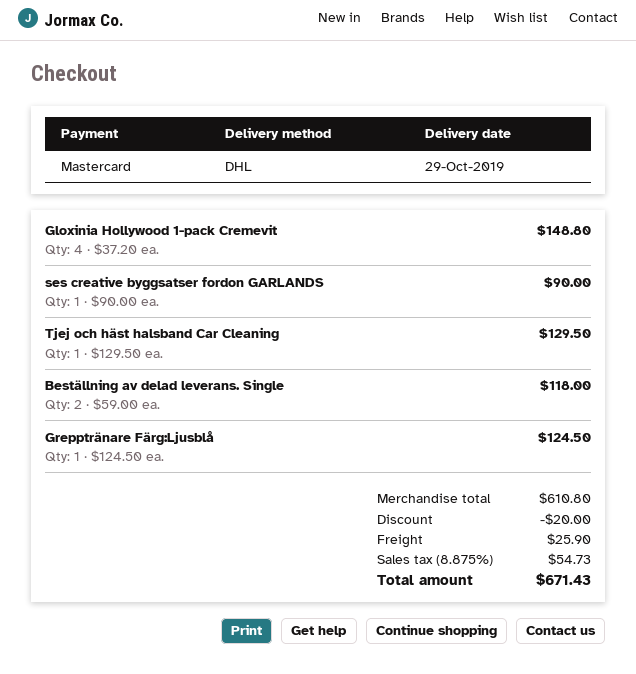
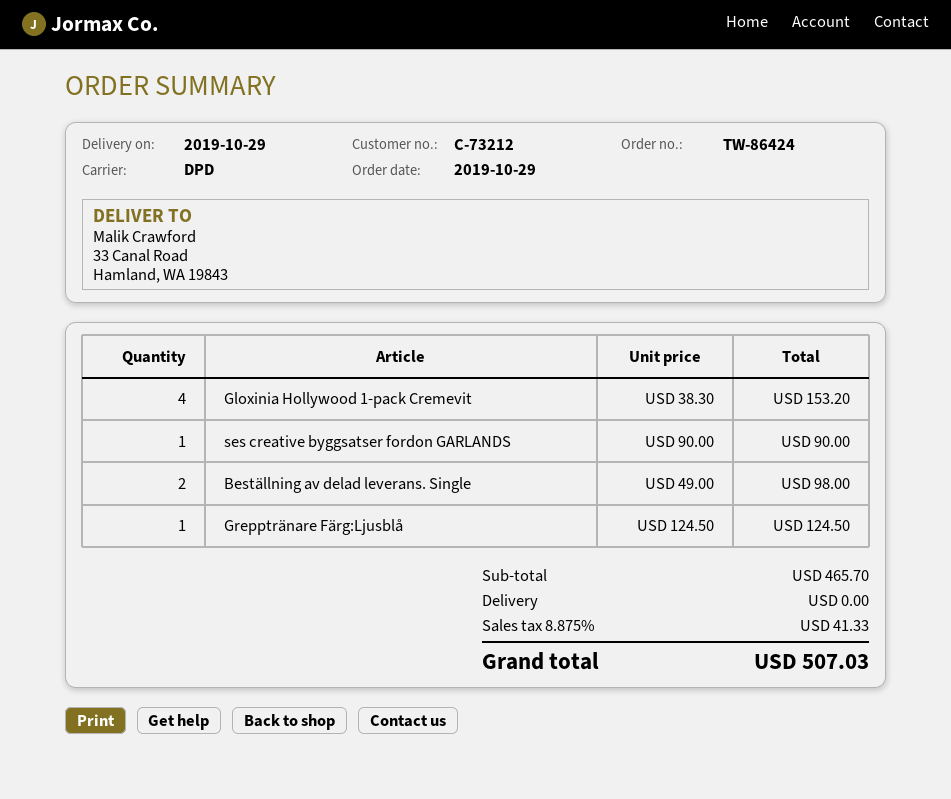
shipping method: DHL -> DPD
Gloxinia Hollywood 1-pack Cremevit: 4 x 37.20 = 148.80 -> 4 x 38.30 = 153.20
Tjej och häst halsband Car Cleaning: 1 x 129.50 = 129.50 -> none
Beställning av delad leverans. Single: 2 x 59.00 = 118.00 -> 2 x 49.00 = 98.00
subtotal: 610.80 -> 465.70
discount: 20.00 -> none
shipping: 25.90 -> 0.00
tax: 8.875% = 54.73 -> 8.875% = 41.33
total: 671.43 -> 507.03

